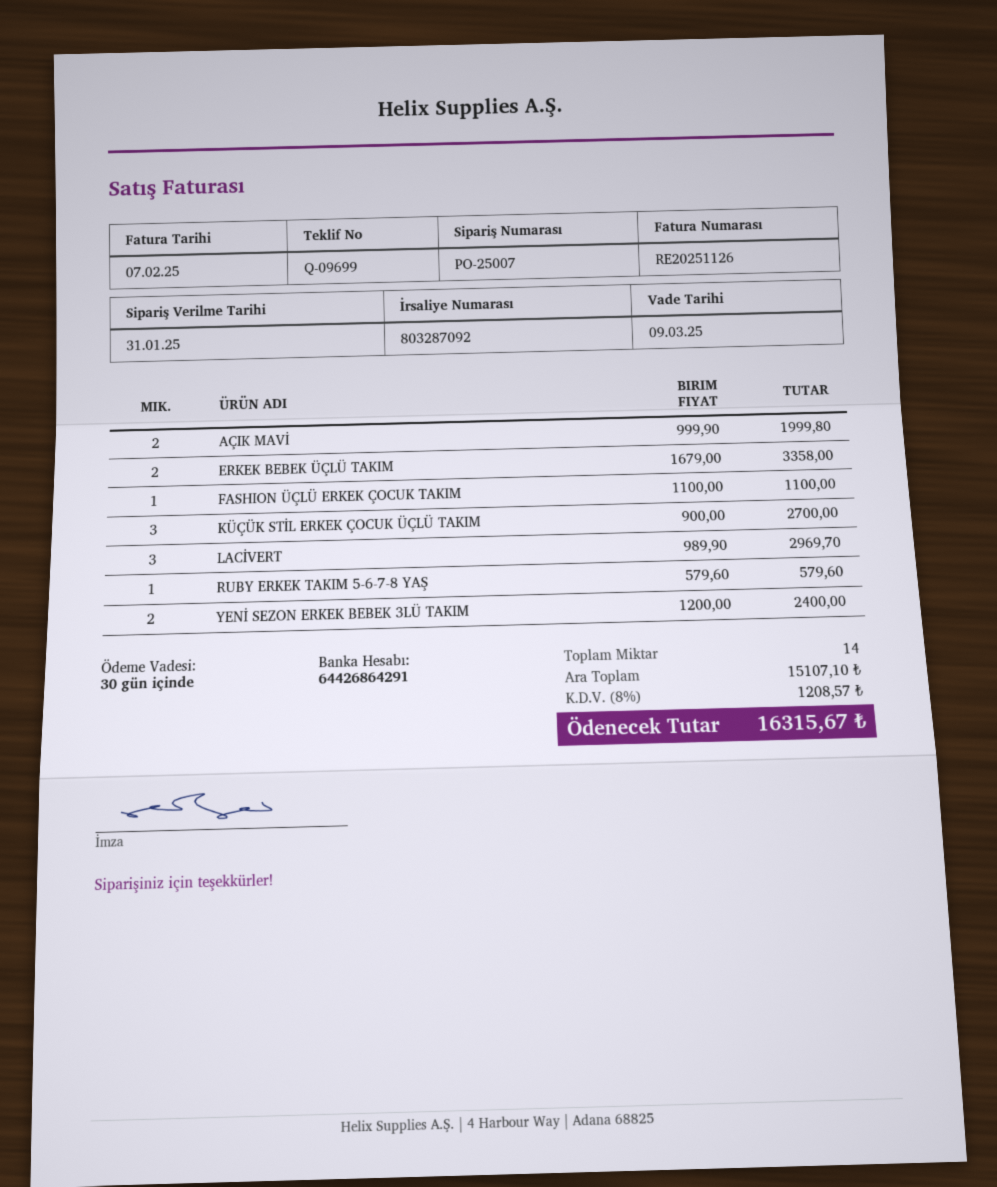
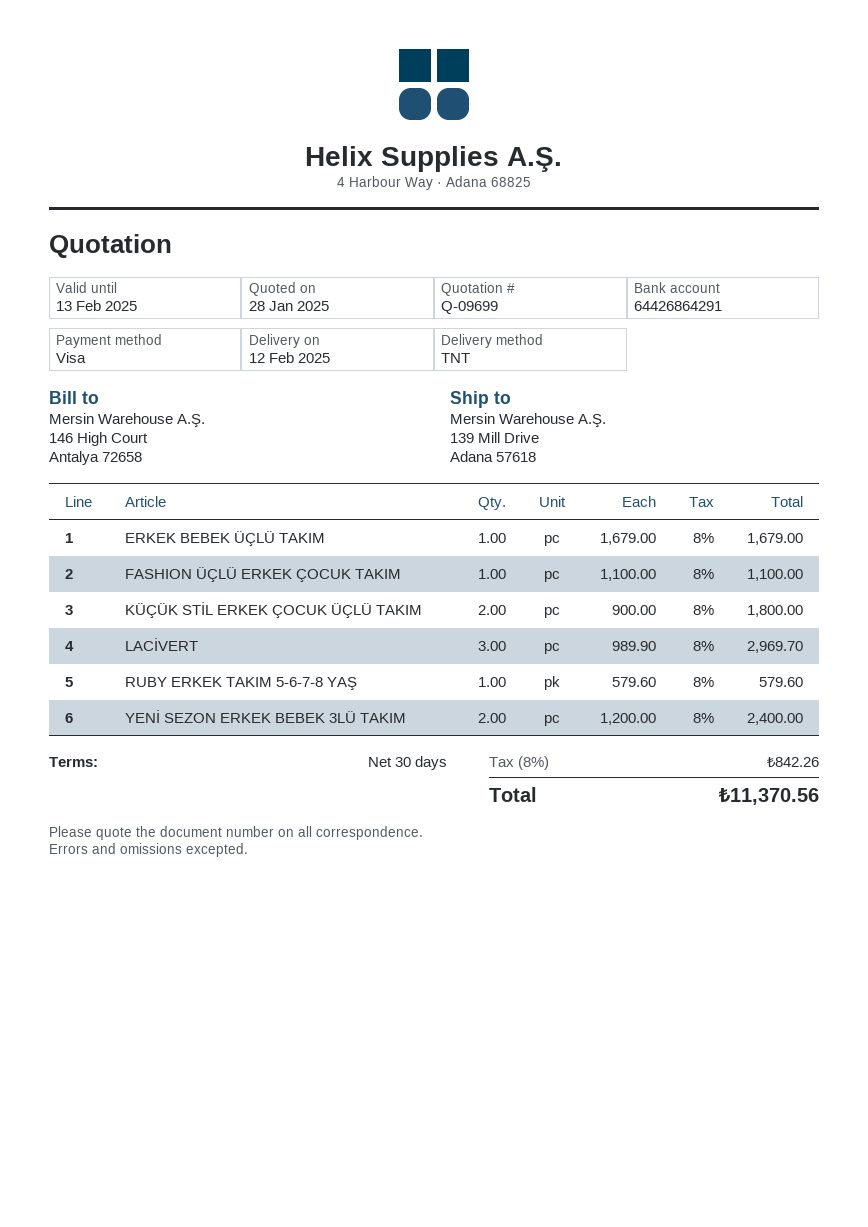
AÇIK MAVİ: 2 x 999.90 = 1999.80 -> none
ERKEK BEBEK ÜÇLÜ TAKIM: 2 x 1679.00 = 3358.00 -> 1 x 1679.00 = 1679.00
KÜÇÜK STİL ERKEK ÇOCUK ÜÇLÜ TAKIM: 3 x 900.00 = 2700.00 -> 2 x 900.00 = 1800.00
tax: 8% = 1208.57 -> 8% = 842.26
total: 16315.67 -> 11370.56

